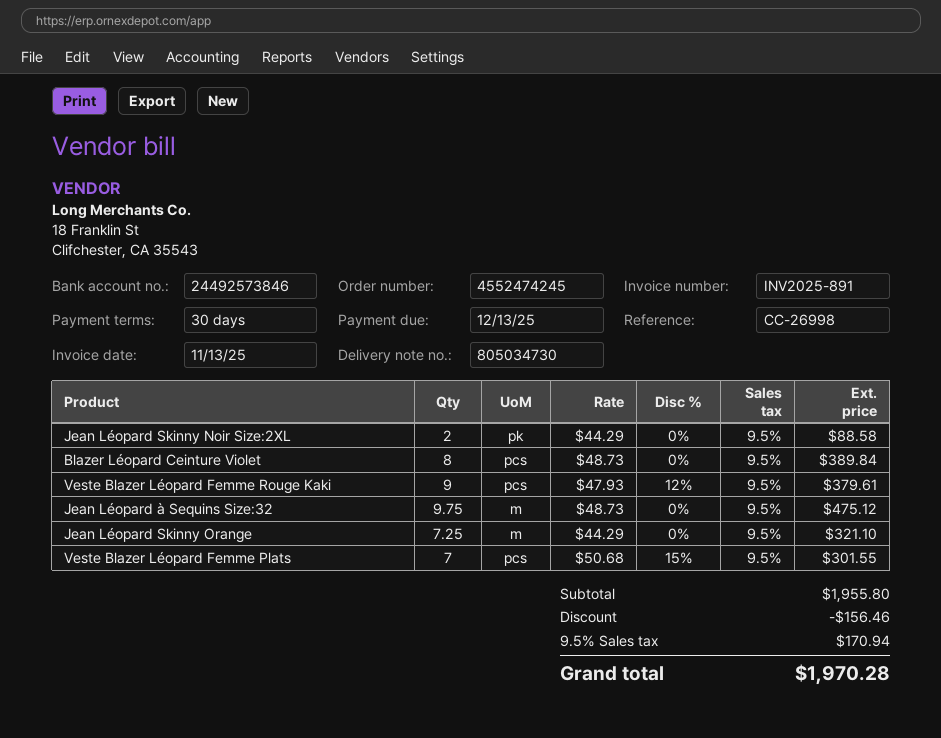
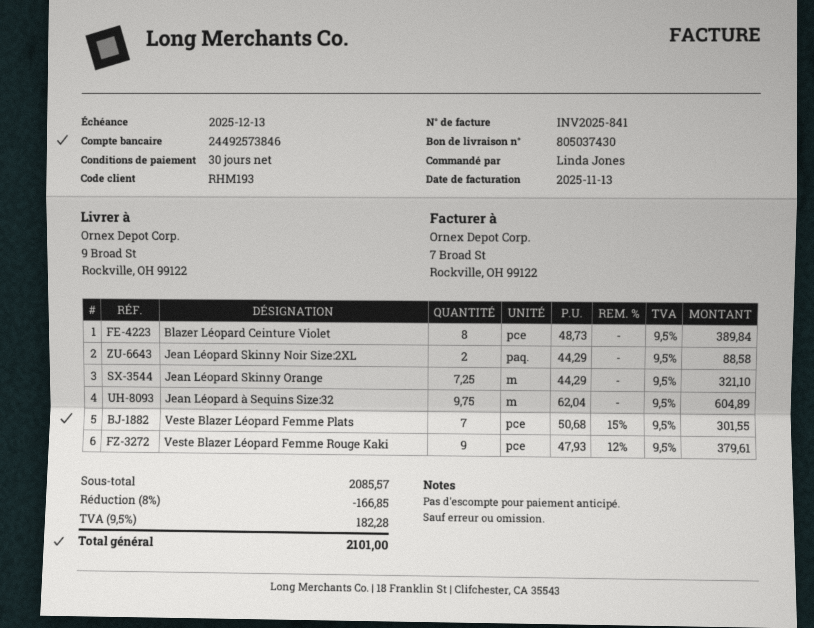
delivery note number: 805034730 -> 805037430
invoice number: INV2025-891 -> INV2025-841
Jean Léopard à Sequins Size:32: 9.75 x 48.73 = 475.12 -> 9.75 x 62.04 = 604.89
subtotal: 1955.80 -> 2085.57
discount: 156.46 -> 166.85
tax: 9.5% = 170.94 -> 9.5% = 182.28
total: 1970.28 -> 2101.00

